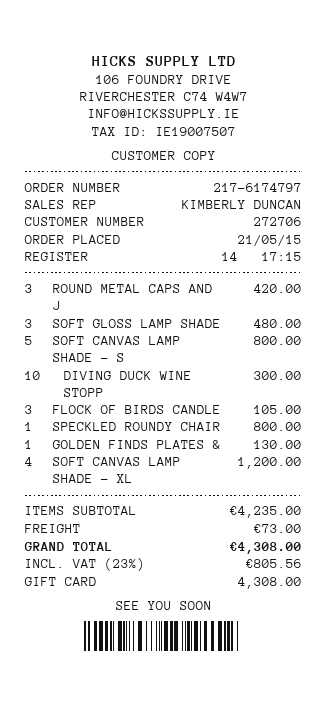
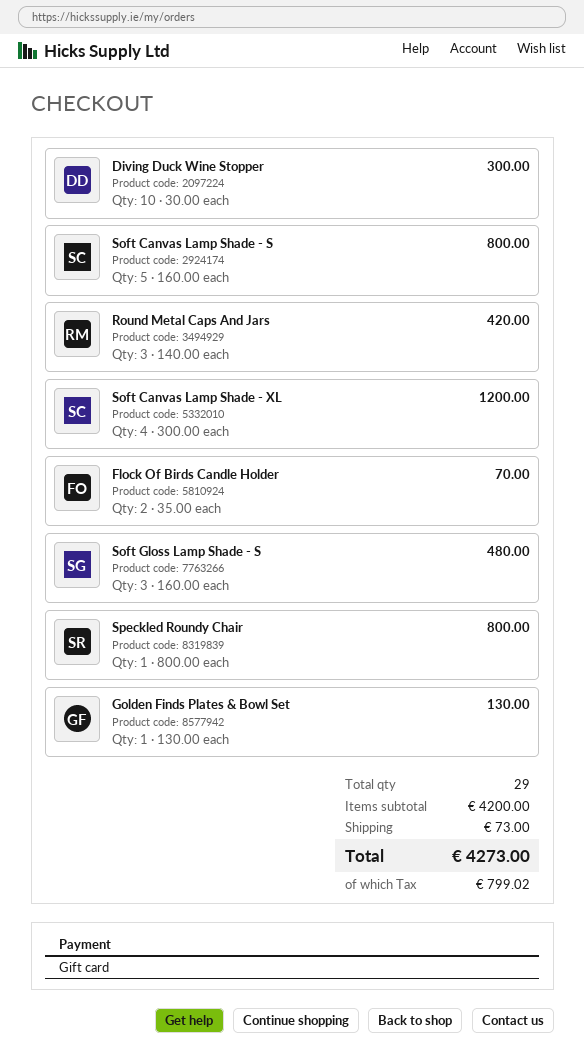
FLOCK OF BIRDS CANDLE: 3 for 105.00 -> 2 for 70.00
subtotal: 4235.00 -> 4200.00
tax: 805.56 -> 799.02
total: 4308.00 -> 4273.00

